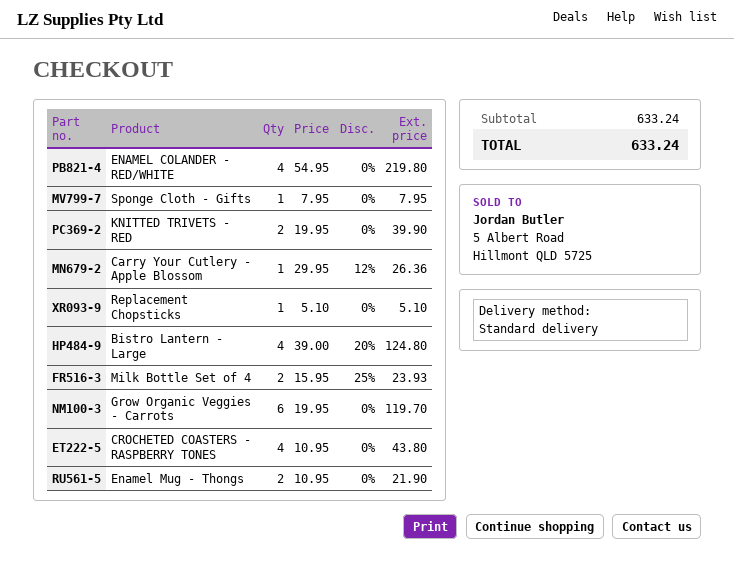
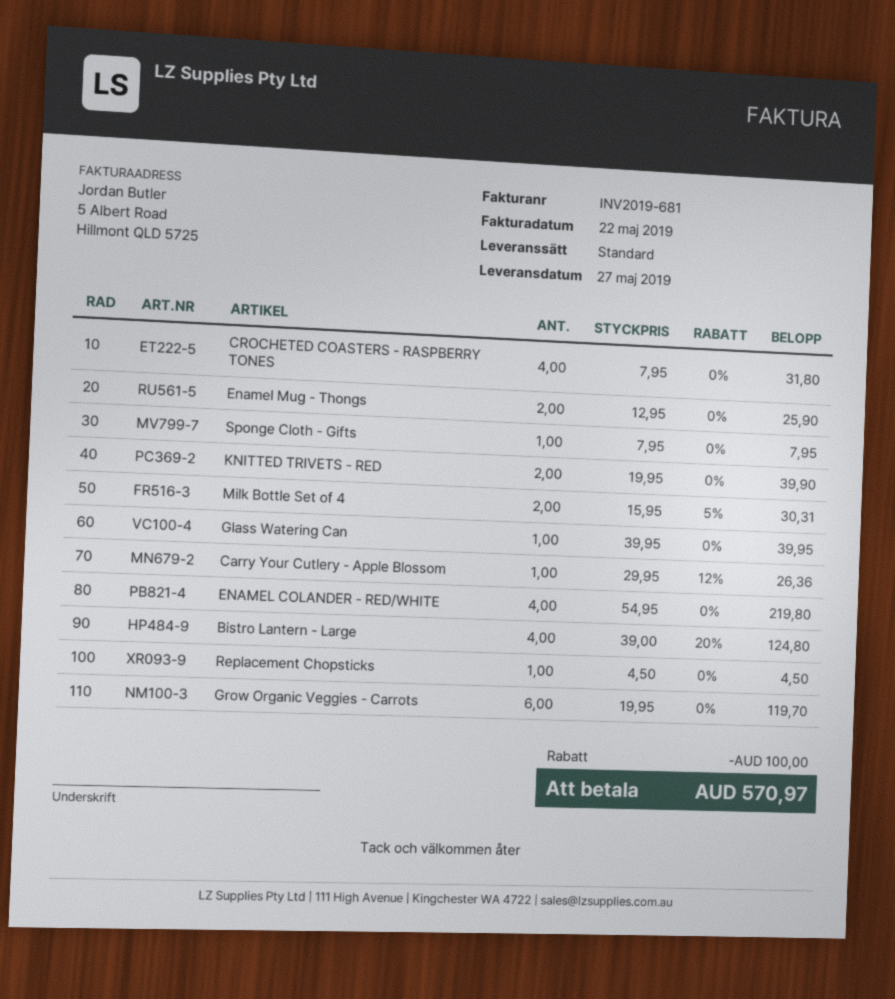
Replacement Chopsticks: 1 x 5.10 = 5.10 -> 1 x 4.50 = 4.50
Milk Bottle Set of 4: 2 x 15.95 - 25% = 23.93 -> 2 x 15.95 - 5% = 30.31
CROCHETED COASTERS - RASPBERRY TONES: 4 x 10.95 = 43.80 -> 4 x 7.95 = 31.80
Enamel Mug - Thongs: 2 x 10.95 = 21.90 -> 2 x 12.95 = 25.90
Glass Watering Can: none -> 1 x 39.95 = 39.95
discount: none -> 100.00
total: 633.24 -> 570.97

